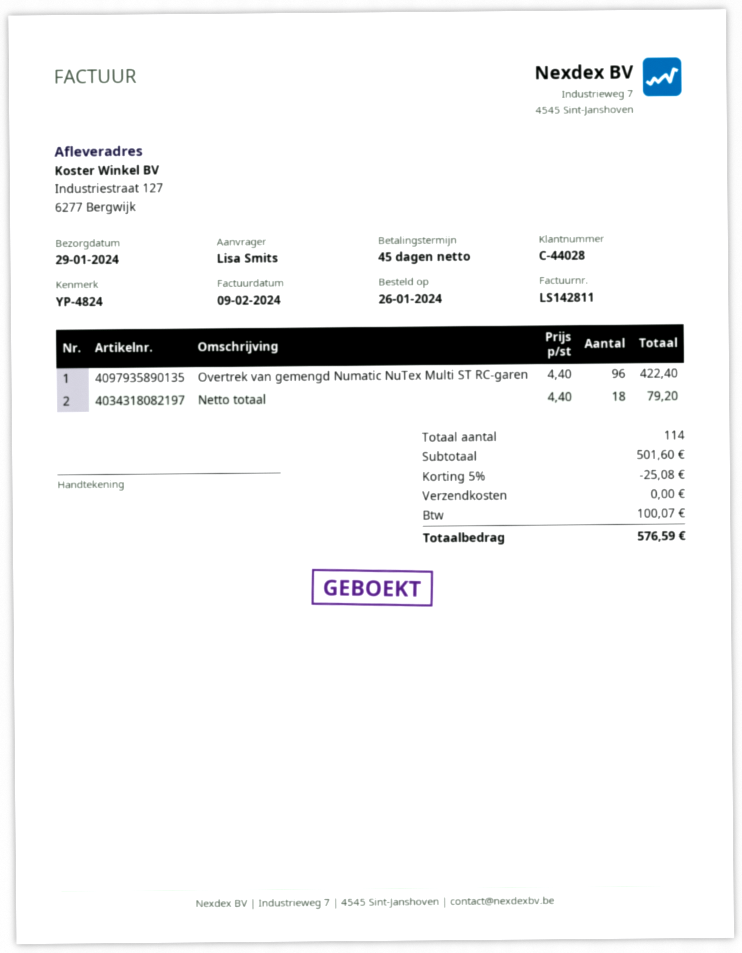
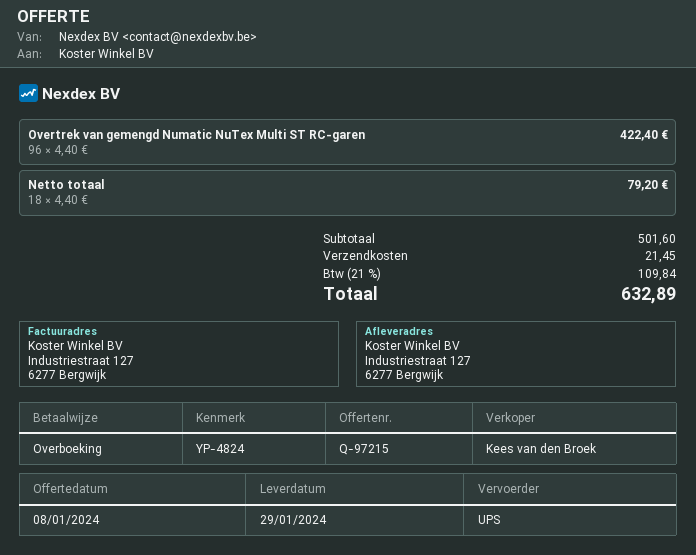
discount: 5% = 25.08 -> none
shipping: 0.00 -> 21.45
tax: 100.07 -> 109.84
total: 576.59 -> 632.89

